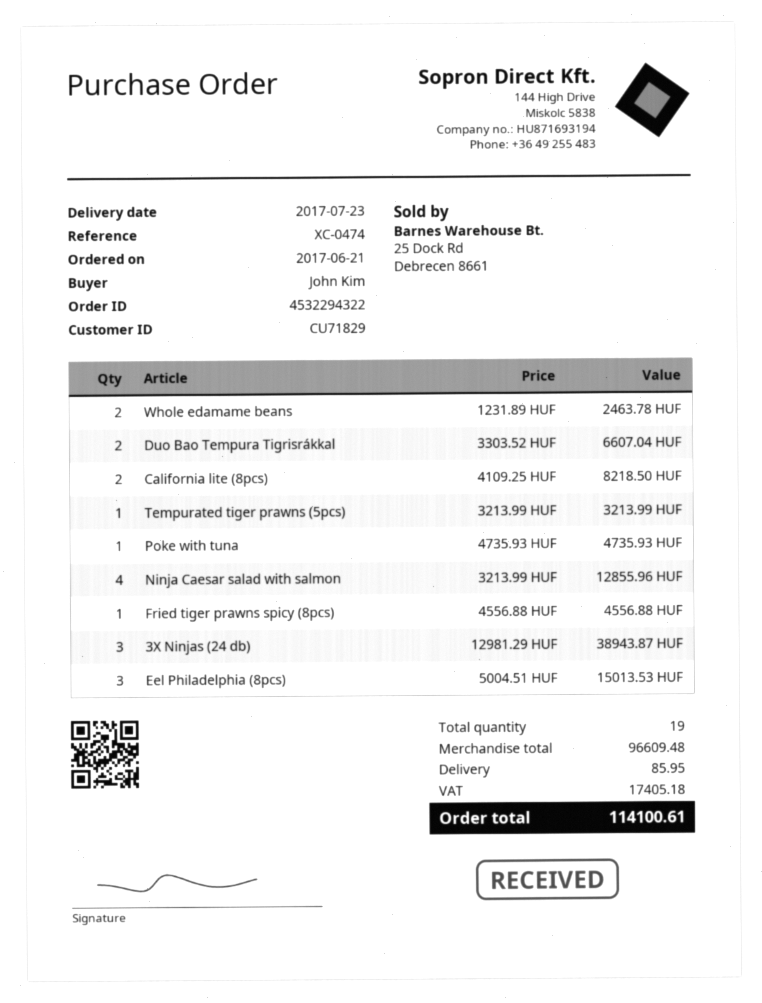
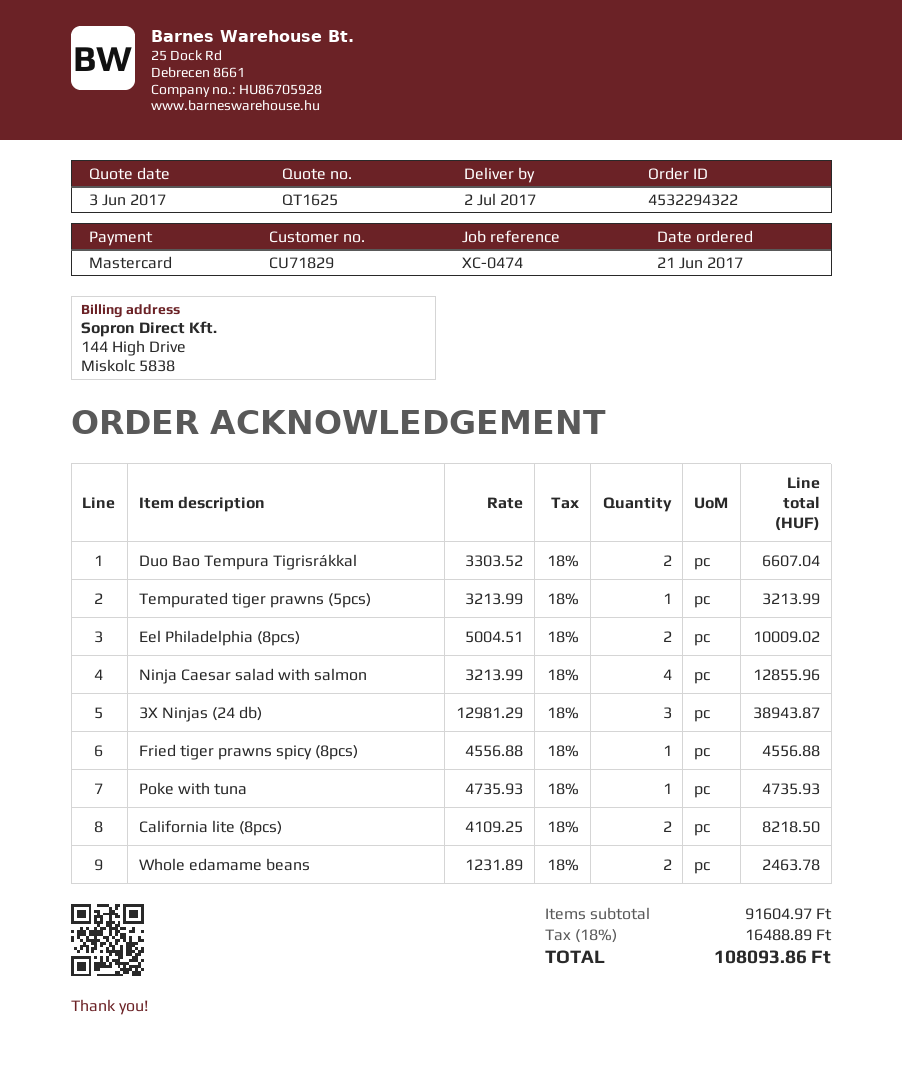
delivery date: 2017-07-23 -> 2017-07-02
Eel Philadelphia (8pcs): 3 x 5004.51 = 15013.53 -> 2 x 5004.51 = 10009.02
subtotal: 96609.48 -> 91604.97
shipping: 85.95 -> none
tax: 17405.18 -> 16488.89
total: 114100.61 -> 108093.86

